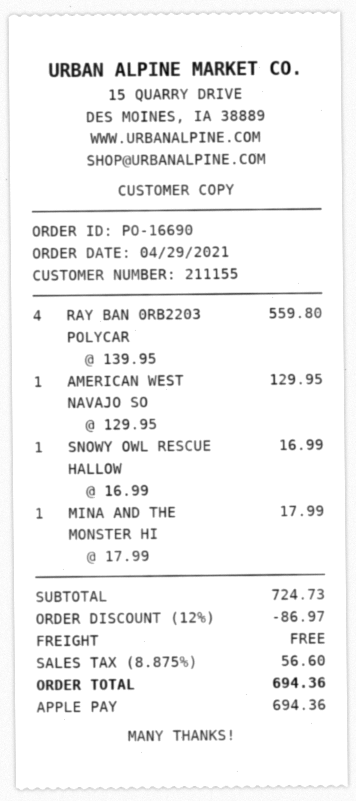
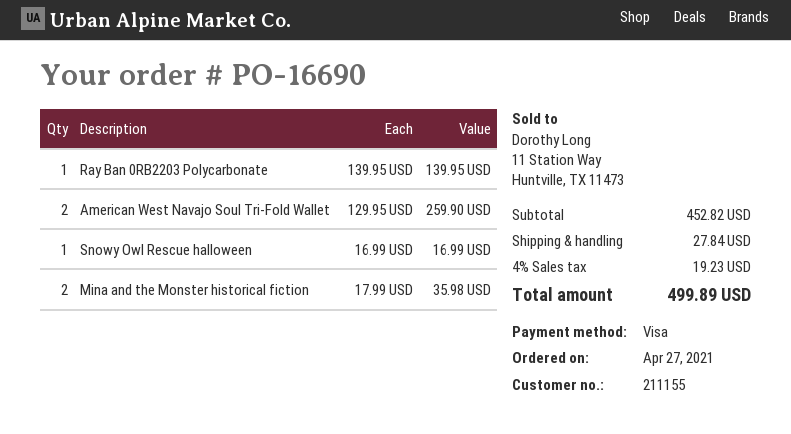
order date: 2021-04-29 -> 2021-04-27
payment method: Apple Pay -> Visa
RAY BAN 0RB2203 POLYCAR: 4 x 139.95 = 559.80 -> 1 x 139.95 = 139.95
AMERICAN WEST NAVAJO SO: 1 x 129.95 = 129.95 -> 2 x 129.95 = 259.90
MINA AND THE MONSTER HI: 1 x 17.99 = 17.99 -> 2 x 17.99 = 35.98
subtotal: 724.73 -> 452.82
discount: 12% = 86.97 -> none
shipping: 0.00 -> 27.84
tax: 8.875% = 56.60 -> 4% = 19.23
total: 694.36 -> 499.89

